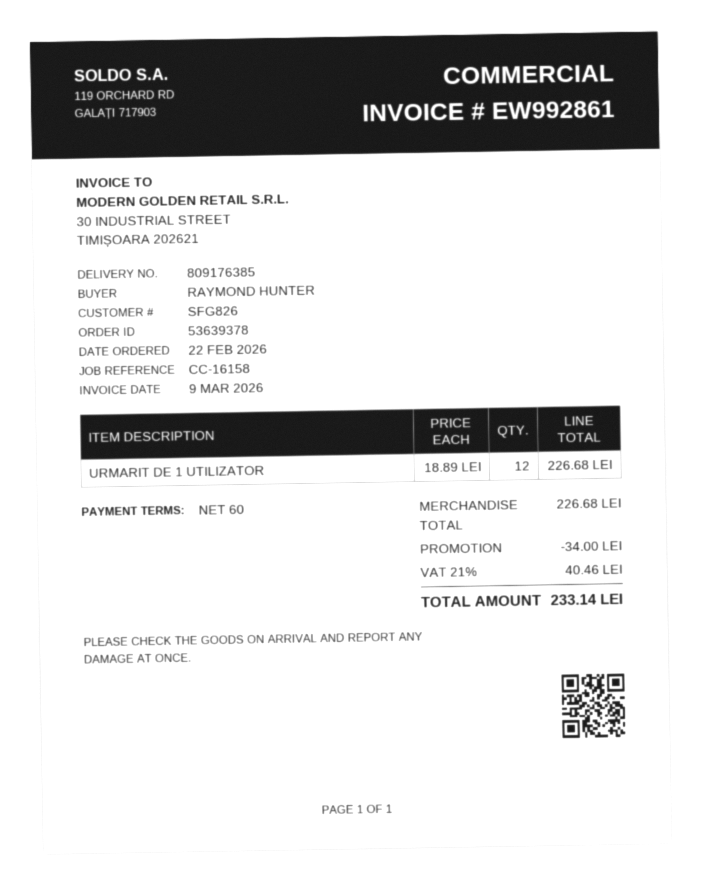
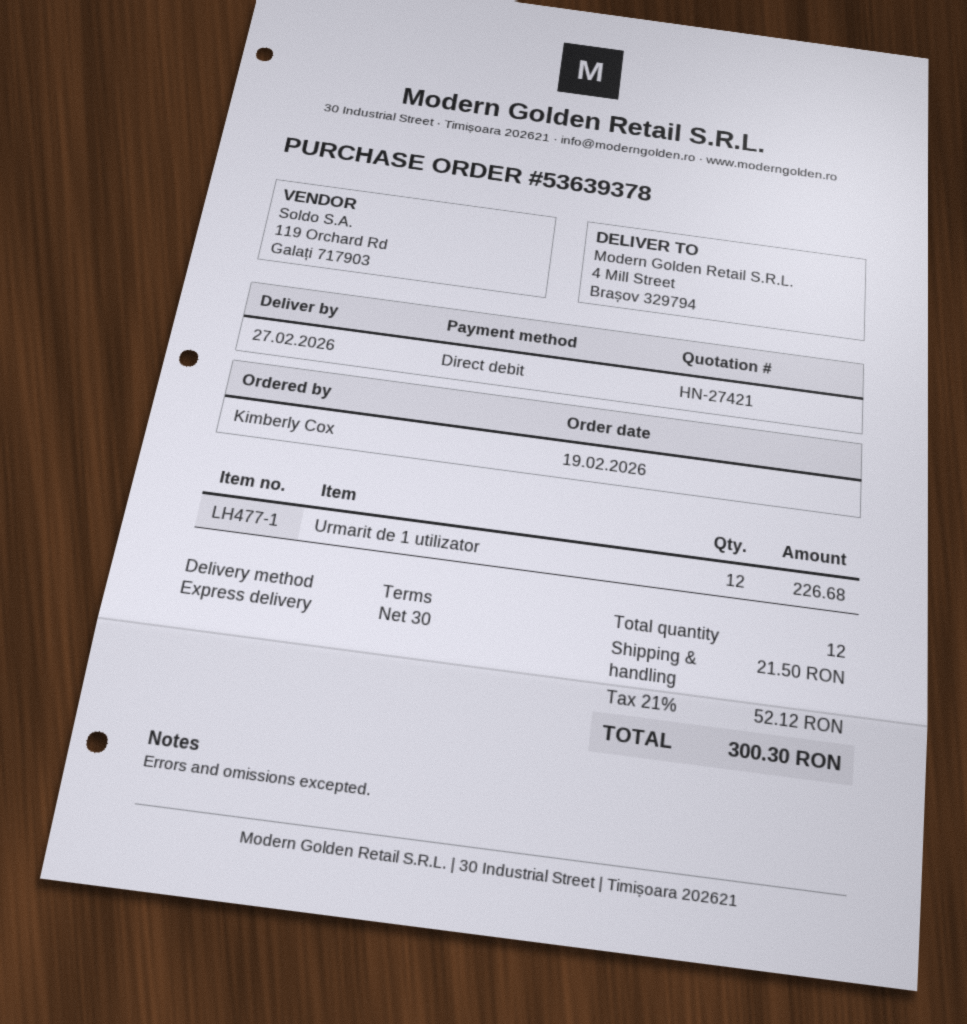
order date: 2026-02-22 -> 2026-02-19
payment terms: 60 days -> 30 days
ordered by: RAYMOND HUNTER -> Kimberly Cox
discount: 34.00 -> none
shipping: none -> 21.50
tax: 21% = 40.46 -> 21% = 52.12
total: 233.14 -> 300.30

